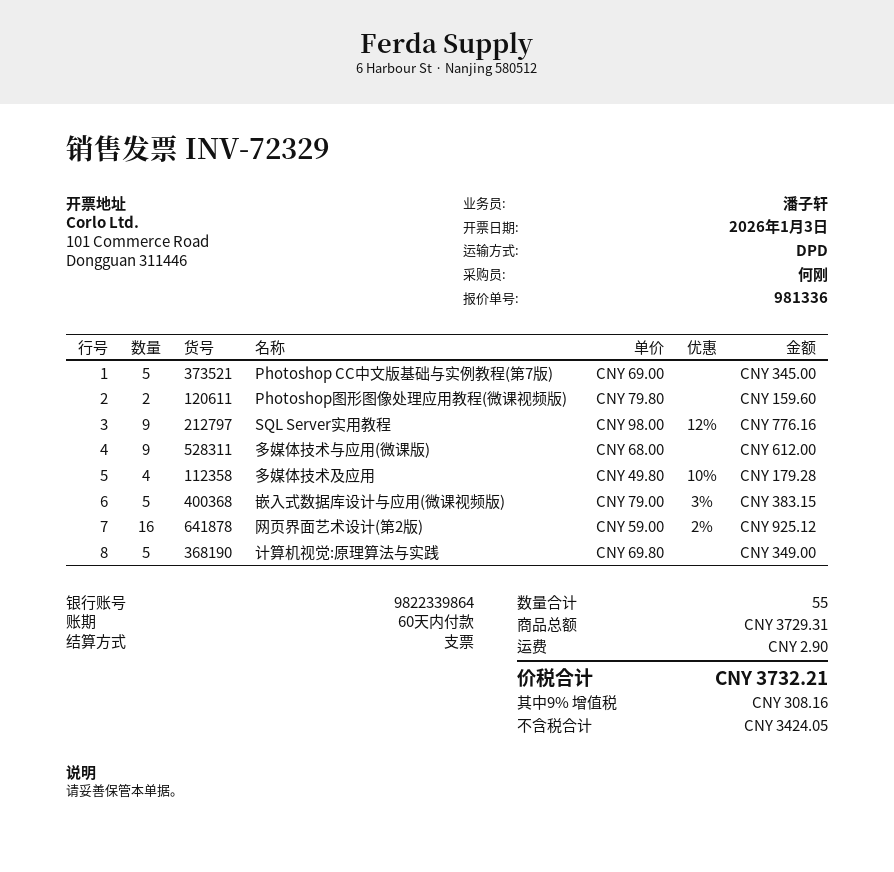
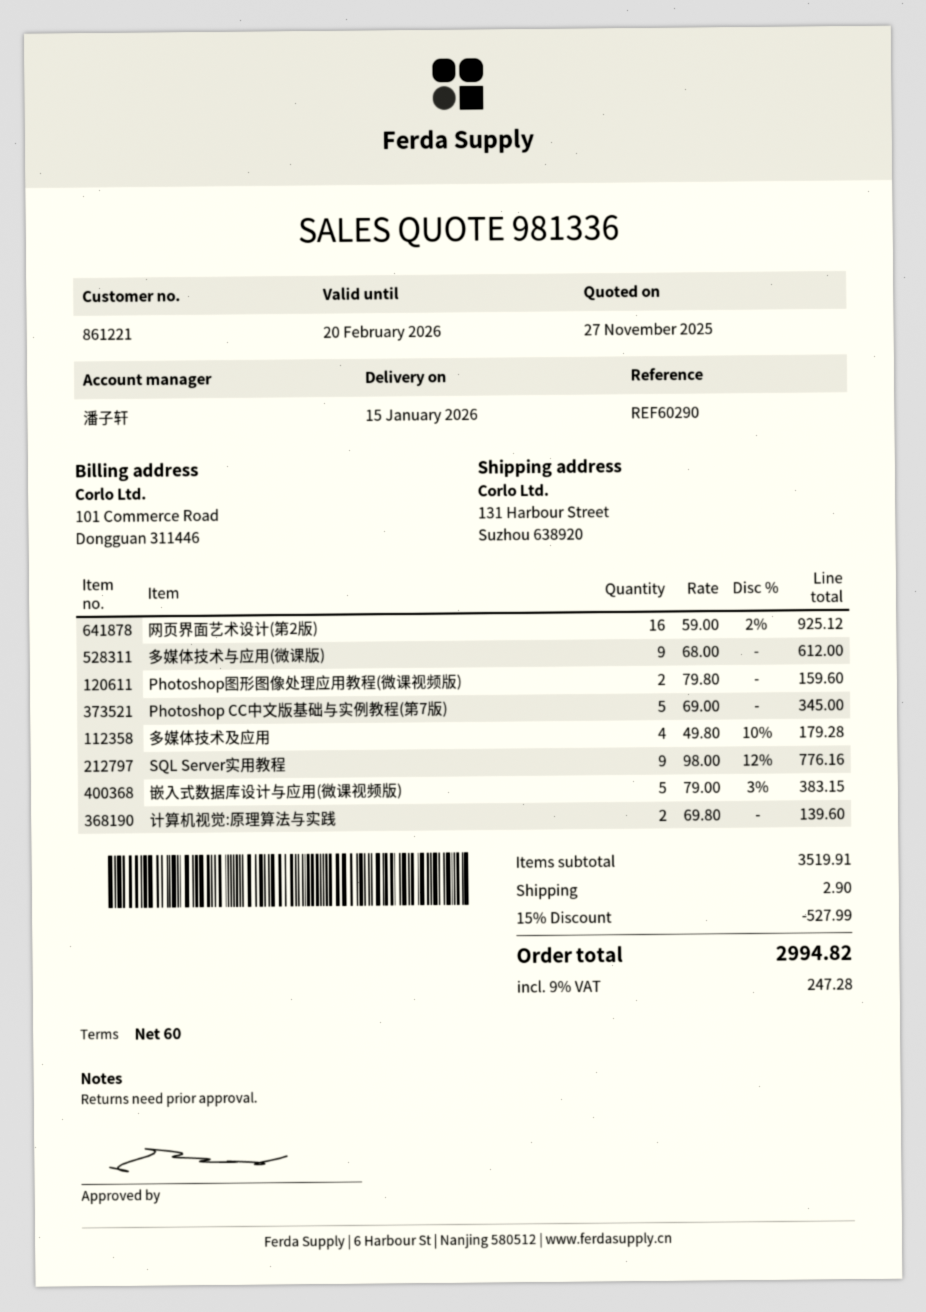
计算机视觉:原理算法与实践: 5 x 69.80 = 349.00 -> 2 x 69.80 = 139.60
subtotal: 3729.31 -> 3519.91
discount: none -> 15% = 527.99
tax: 9% = 308.16 -> 9% = 247.28
total: 3732.21 -> 2994.82

